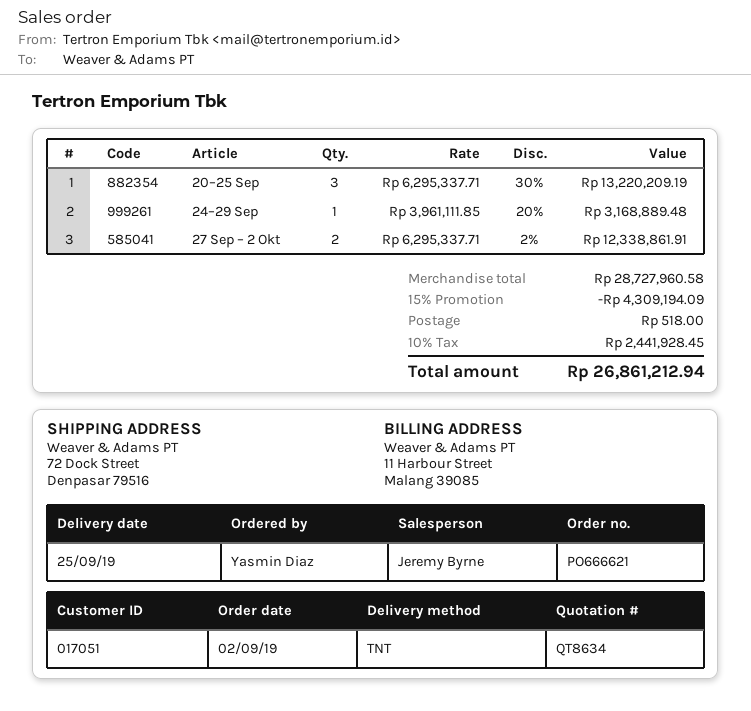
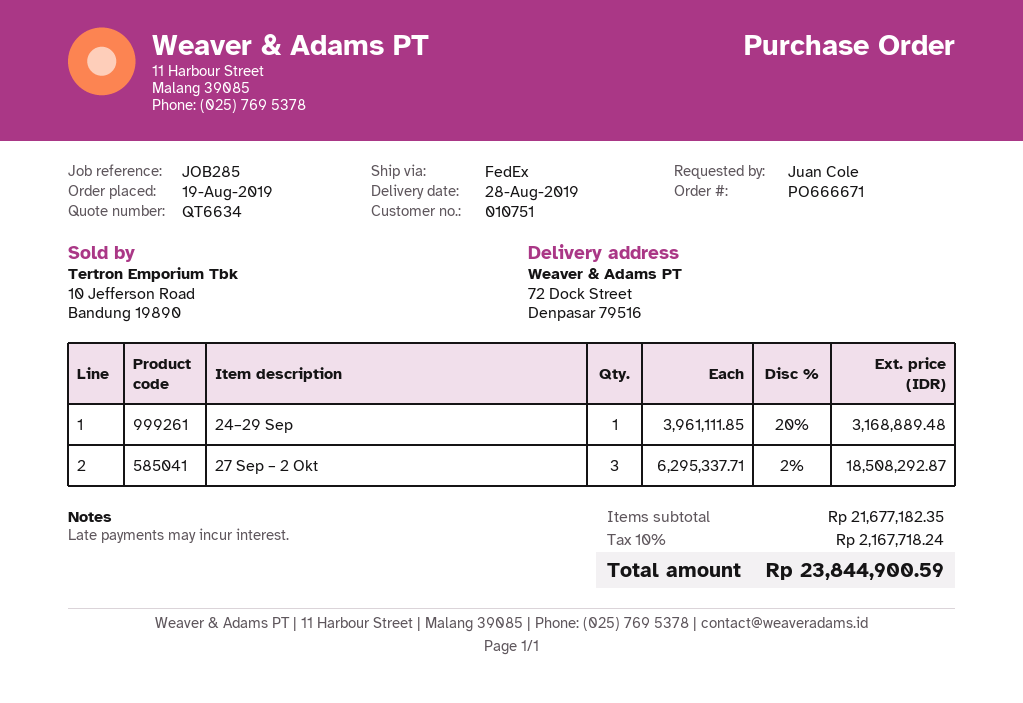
quote number: QT8634 -> QT6634
order number: PO666621 -> PO666671
order date: 2019-09-02 -> 2019-08-19
delivery date: 2019-09-25 -> 2019-08-28
customer number: 017051 -> 010751
ordered by: Yasmin Diaz -> Juan Cole
shipping method: TNT -> FedEx
20–25 Sep: 3 x 6295337.71 - 30% = 13220209.19 -> none
27 Sep – 2 Okt: 2 x 6295337.71 - 2% = 12338861.91 -> 3 x 6295337.71 - 2% = 18508292.87
subtotal: 28727960.58 -> 21677182.35
discount: 15% = 4309194.09 -> none
shipping: 518.00 -> none
tax: 10% = 2441928.45 -> 10% = 2167718.24
total: 26861212.94 -> 23844900.59

